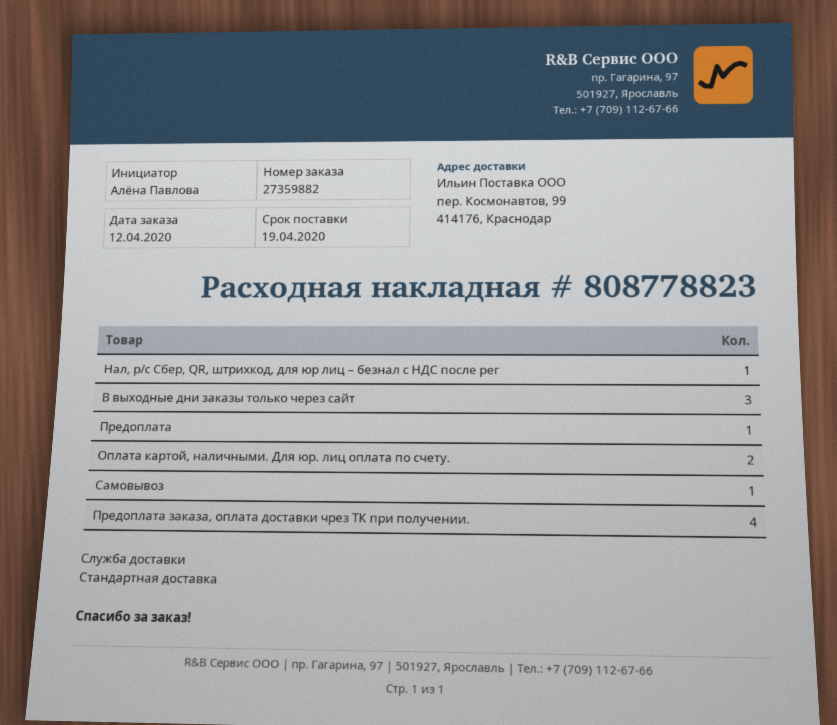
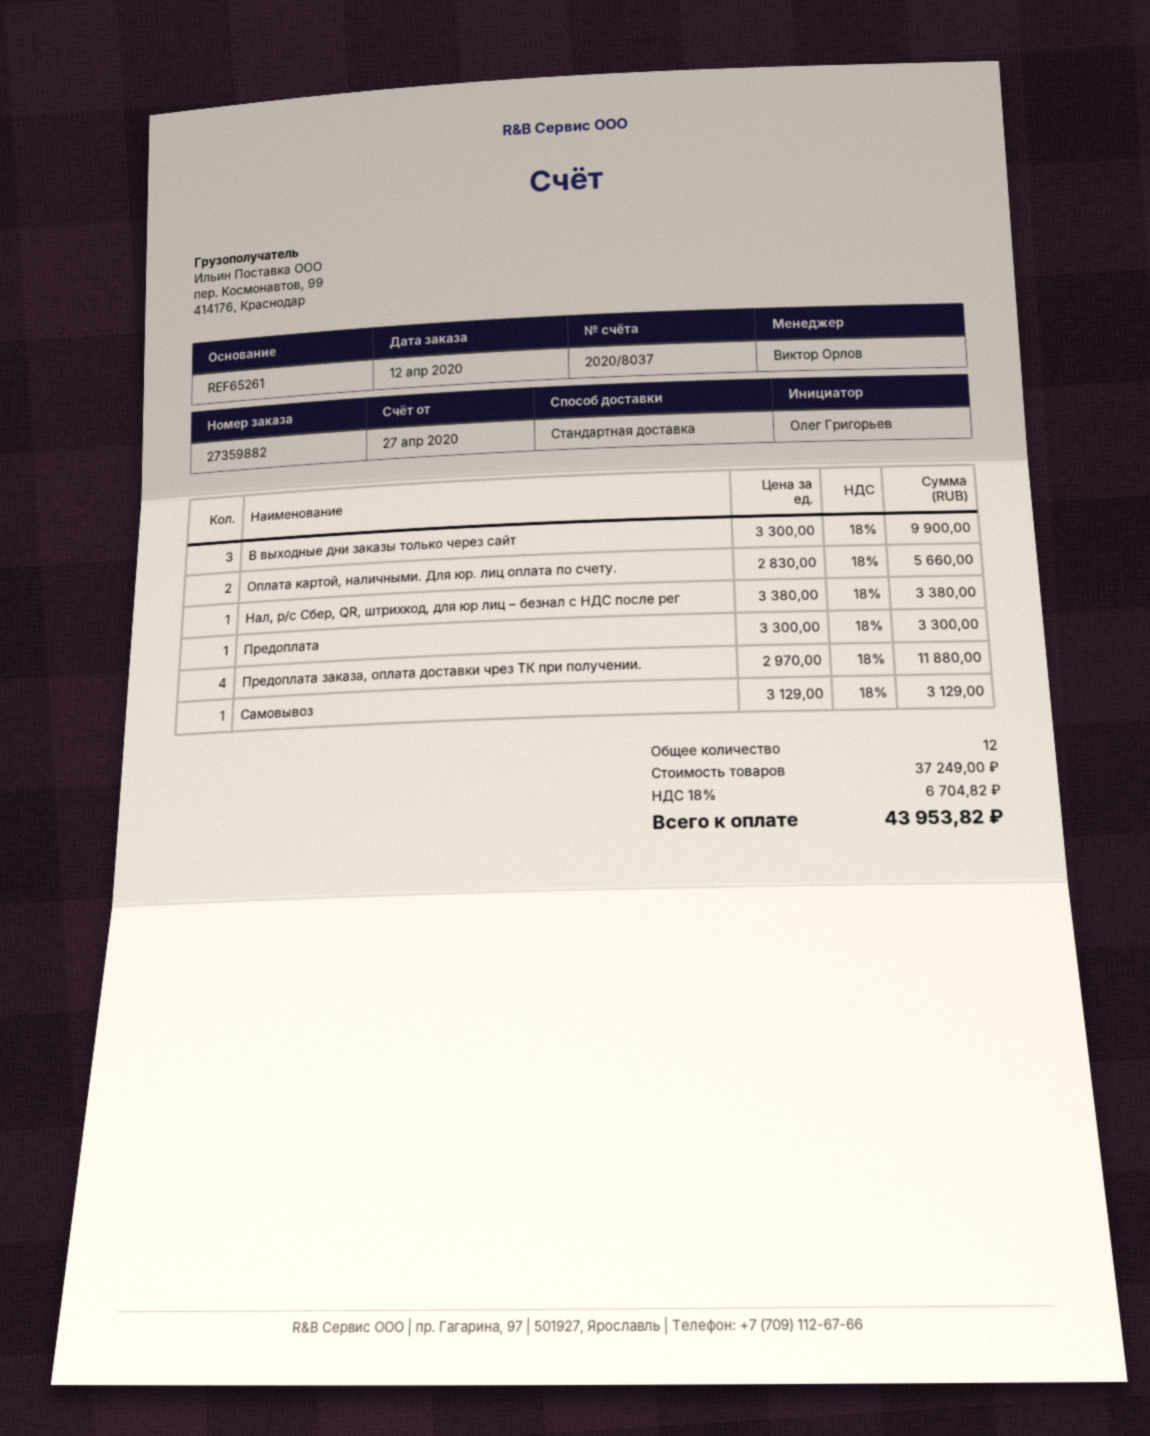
ordered by: Алёна Павлова -> Олег Григорьев

